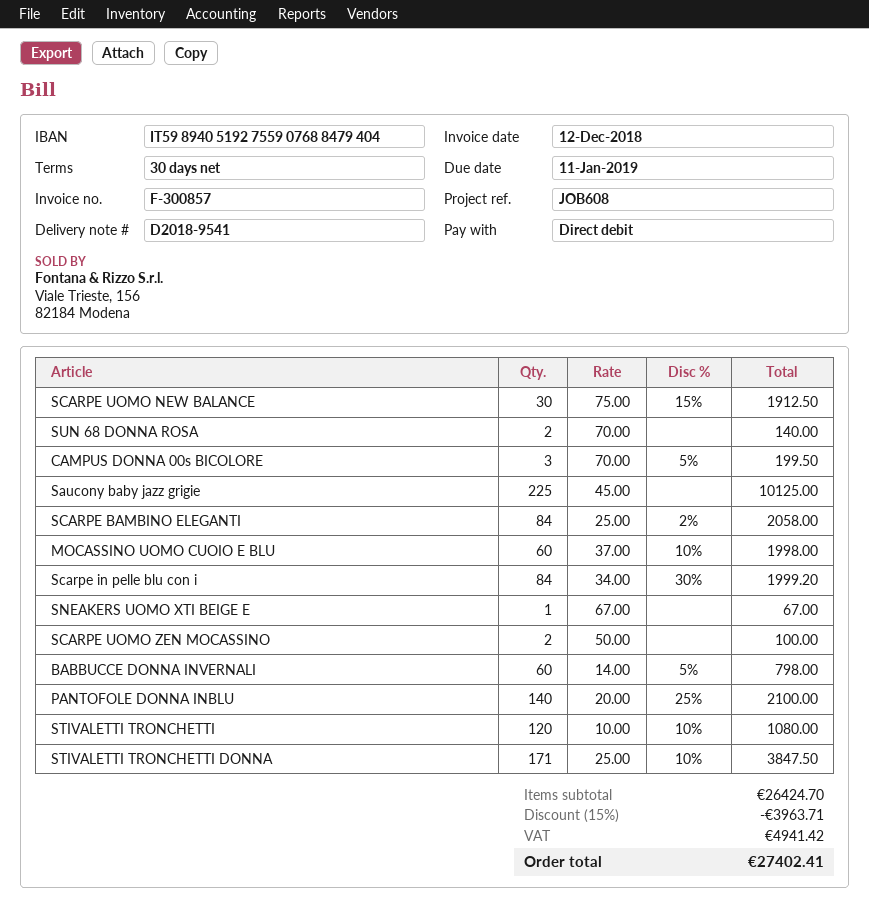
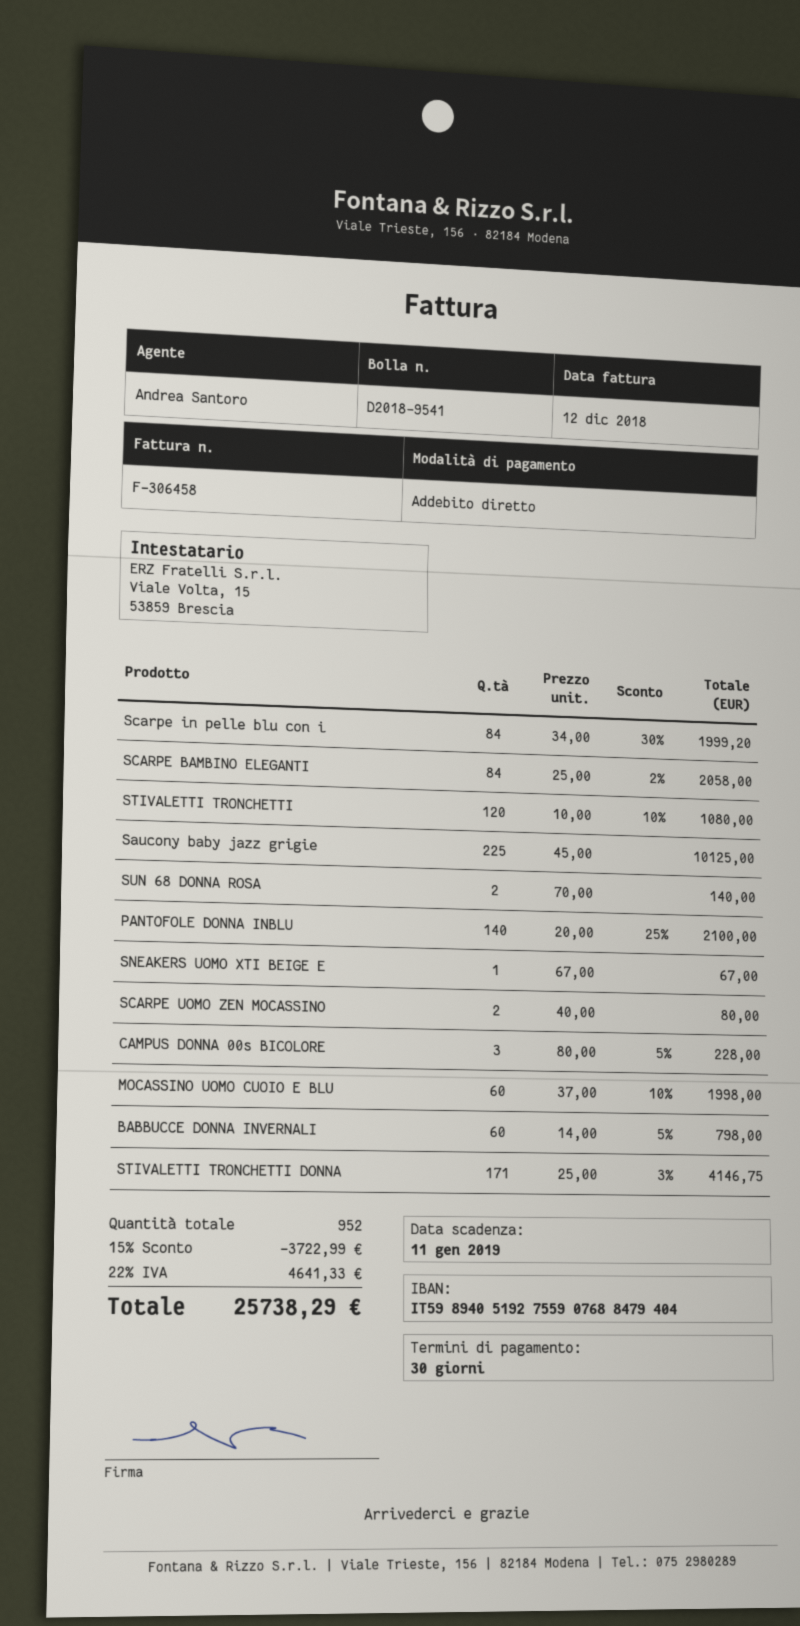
invoice number: F-300857 -> F-306458
SCARPE UOMO NEW BALANCE: 30 x 75.00 - 15% = 1912.50 -> none
CAMPUS DONNA 00s BICOLORE: 3 x 70.00 - 5% = 199.50 -> 3 x 80.00 - 5% = 228.00
SCARPE UOMO ZEN MOCASSINO: 2 x 50.00 = 100.00 -> 2 x 40.00 = 80.00
STIVALETTI TRONCHETTI DONNA: 171 x 25.00 - 10% = 3847.50 -> 171 x 25.00 - 3% = 4146.75
discount: 15% = 3963.71 -> 15% = 3722.99
tax: 4941.42 -> 4641.33
total: 27402.41 -> 25738.29

